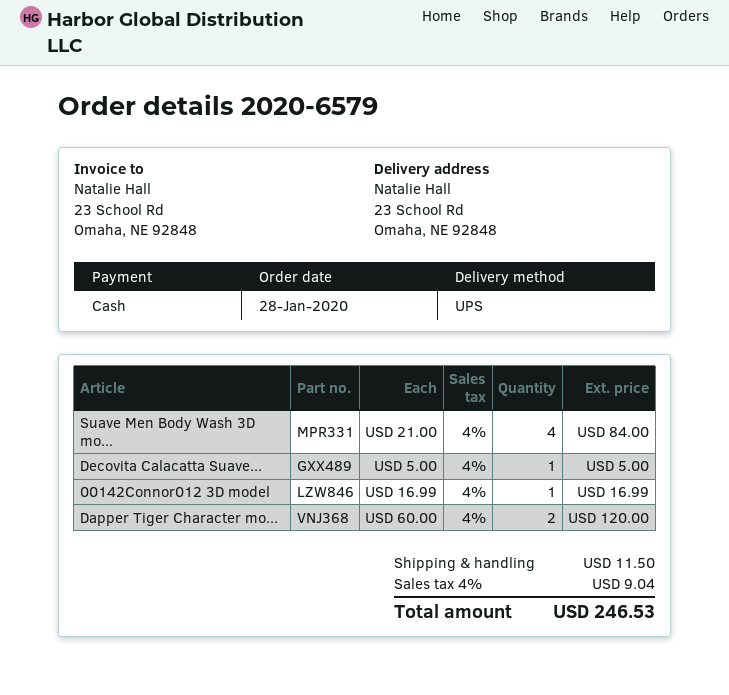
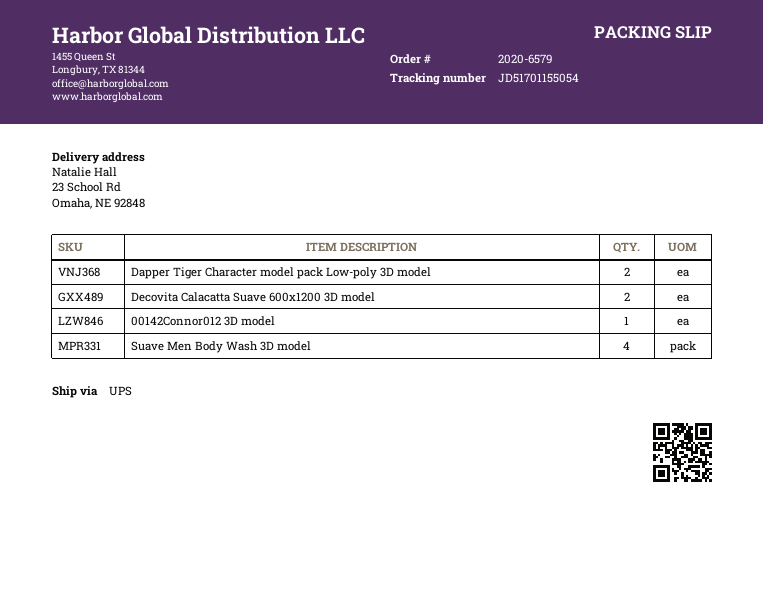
Decovita Calacatta Suave...: 1 -> 2

